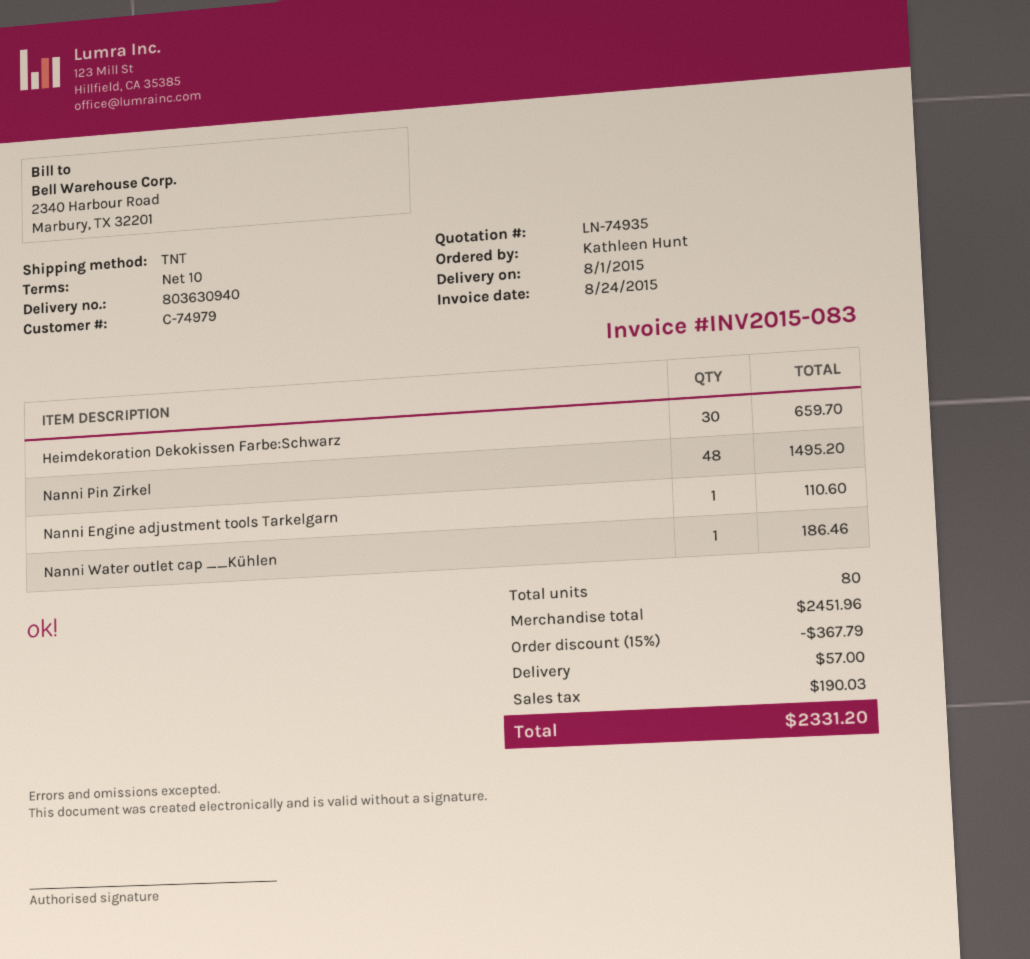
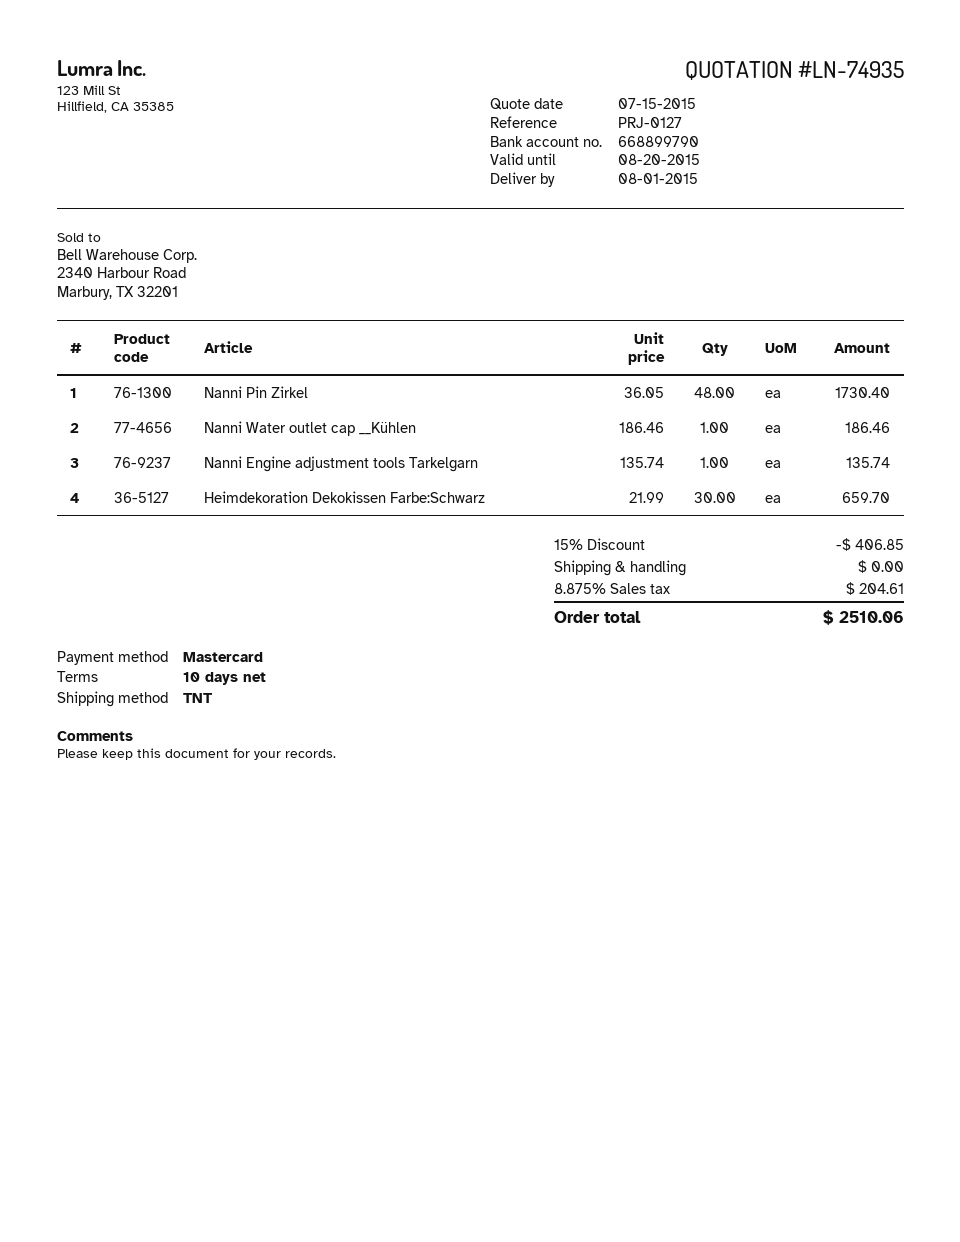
Nanni Pin Zirkel: 48 for 1495.20 -> 48 for 1730.40
Nanni Engine adjustment tools Tarkelgarn: 1 for 110.60 -> 1 for 135.74
discount: 15% = 367.79 -> 15% = 406.85
shipping: 57.00 -> 0.00
tax: 190.03 -> 204.61
total: 2331.20 -> 2510.06

